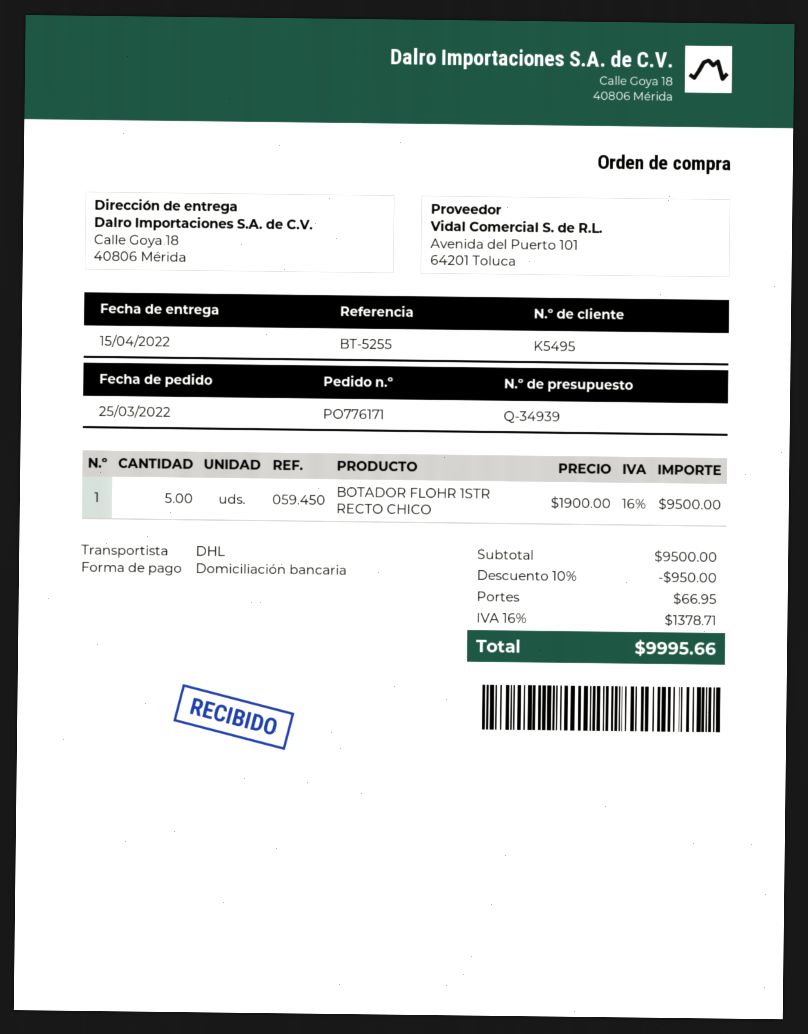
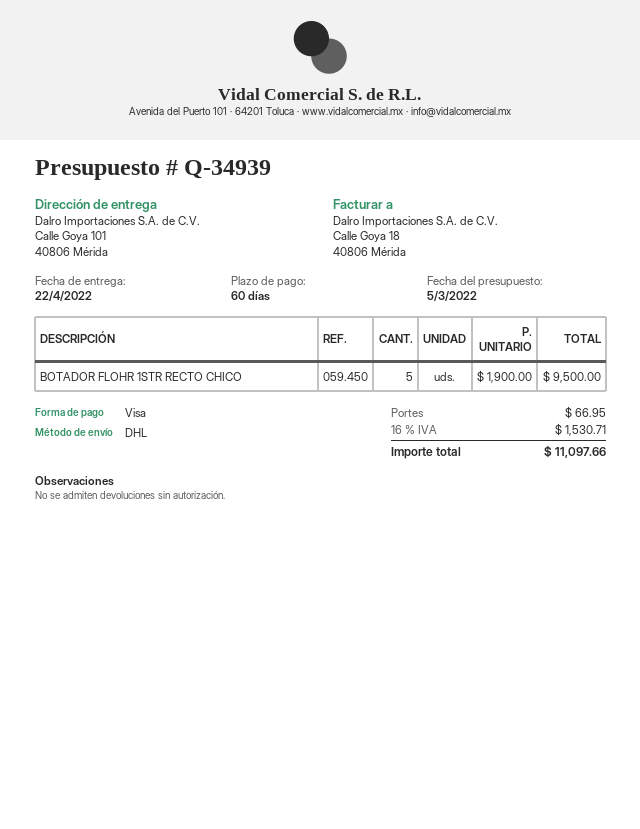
delivery date: 2022-04-15 -> 2022-04-22
payment method: direct debit -> Visa
ship to: Calle Goya 18, 40806 Mérida -> Calle Goya 101, 40806 Mérida
discount: 10% = 950.00 -> none
tax: 16% = 1378.71 -> 16% = 1530.71
total: 9995.66 -> 11097.66

